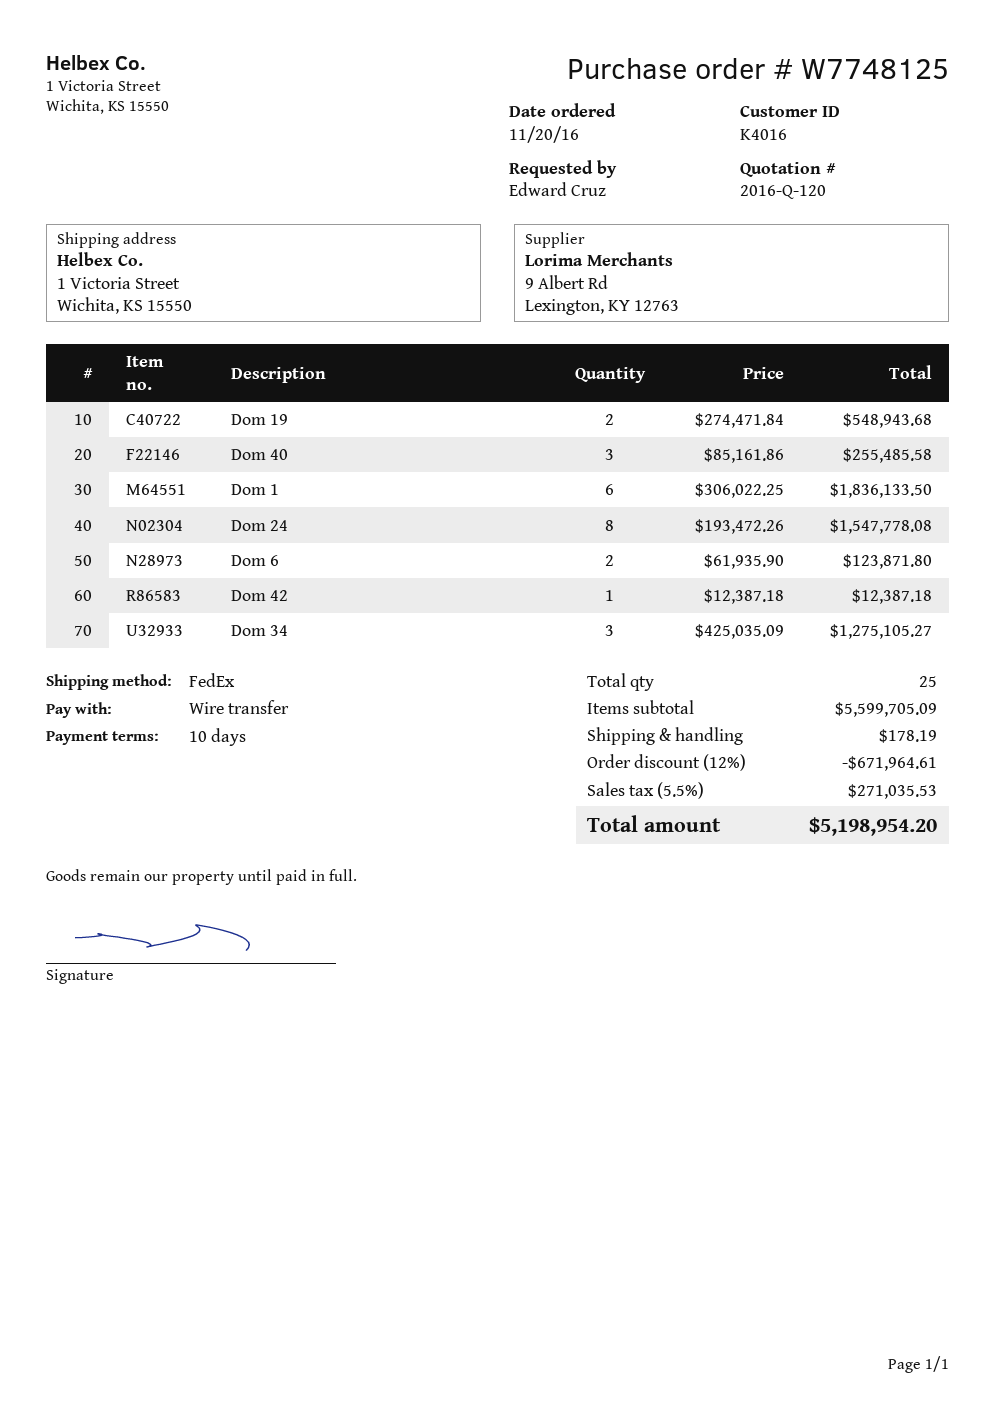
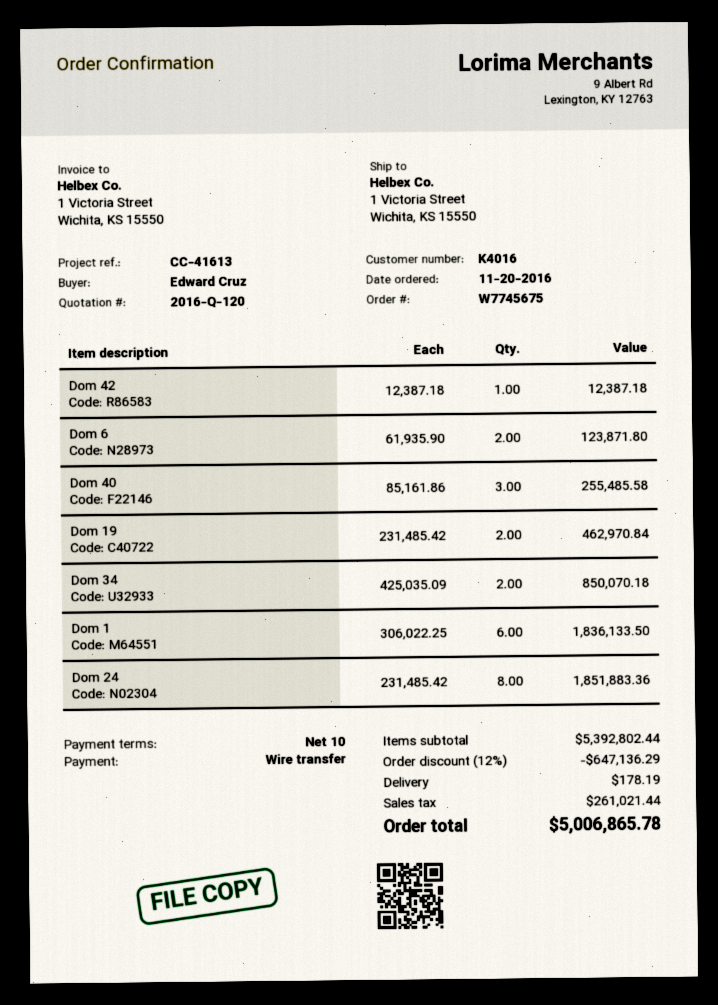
order number: W7748125 -> W7745675
Dom 19: 2 x 274471.84 = 548943.68 -> 2 x 231485.42 = 462970.84
Dom 24: 8 x 193472.26 = 1547778.08 -> 8 x 231485.42 = 1851883.36
Dom 34: 3 x 425035.09 = 1275105.27 -> 2 x 425035.09 = 850070.18
subtotal: 5599705.09 -> 5392802.44
discount: 12% = 671964.61 -> 12% = 647136.29
tax: 271035.53 -> 261021.44
total: 5198954.20 -> 5006865.78

